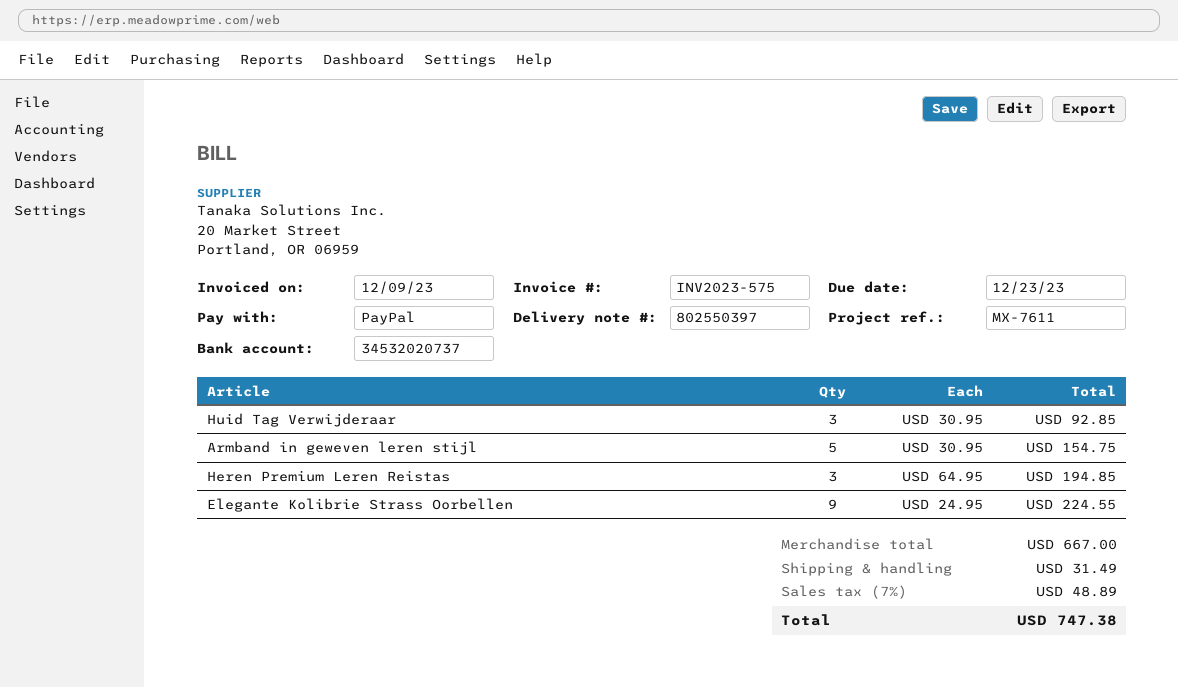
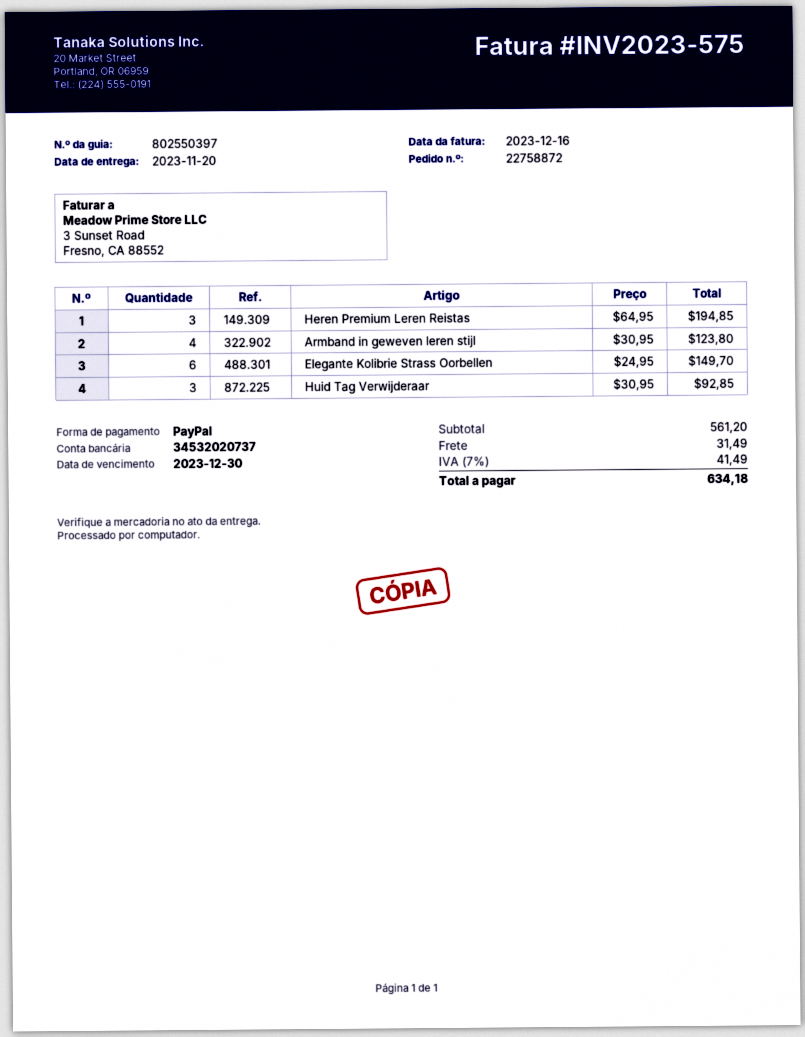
invoice date: 2023-12-09 -> 2023-12-16
due date: 2023-12-23 -> 2023-12-30
Armband in geweven leren stijl: 5 x 30.95 = 154.75 -> 4 x 30.95 = 123.80
Elegante Kolibrie Strass Oorbellen: 9 x 24.95 = 224.55 -> 6 x 24.95 = 149.70
subtotal: 667.00 -> 561.20
tax: 7% = 48.89 -> 7% = 41.49
total: 747.38 -> 634.18

